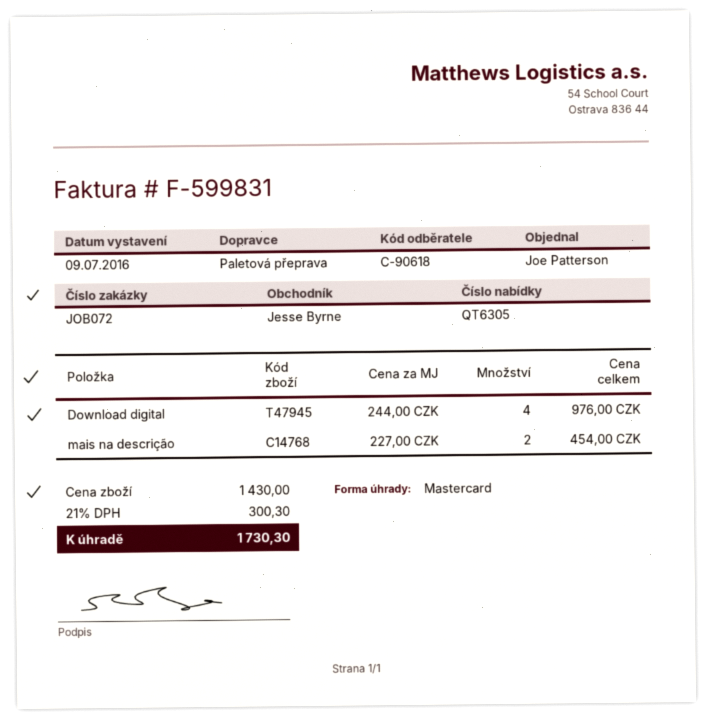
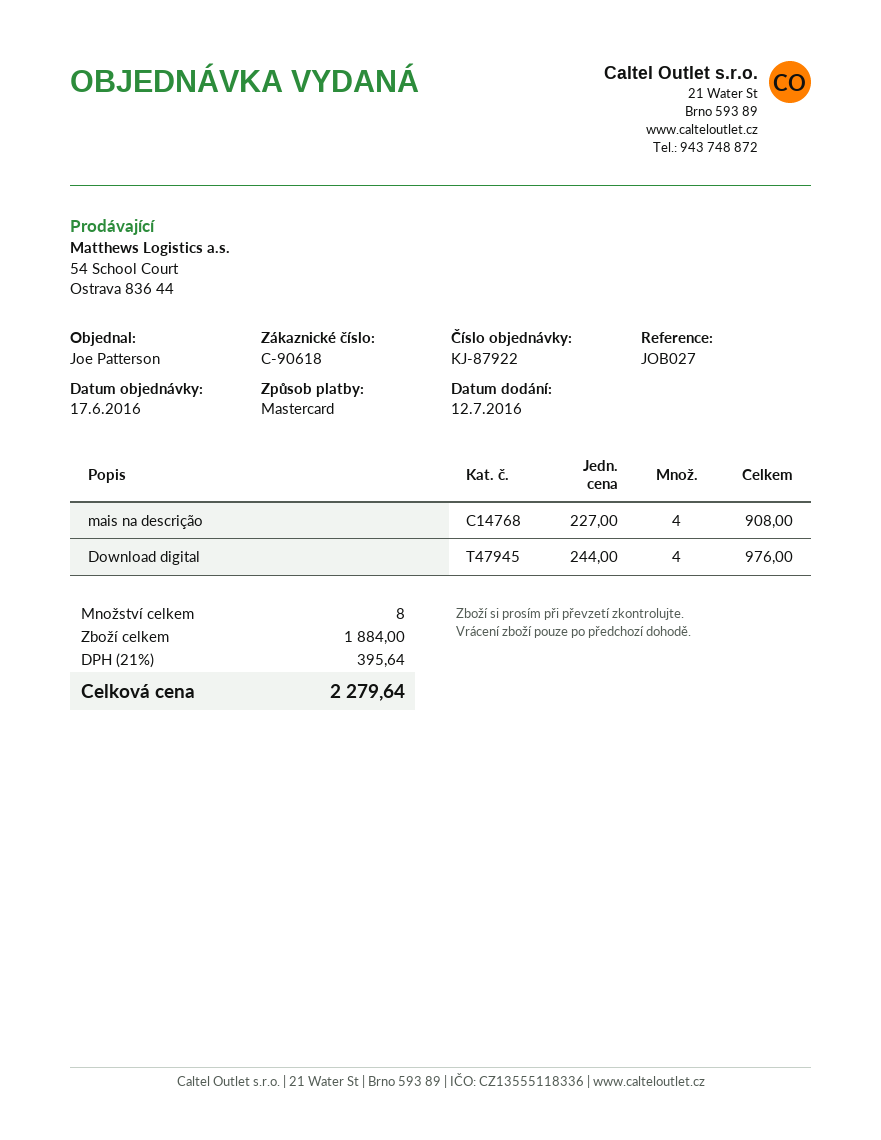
reference: JOB072 -> JOB027
mais na descrição: 2 x 227.00 = 454.00 -> 4 x 227.00 = 908.00
subtotal: 1430.00 -> 1884.00
tax: 21% = 300.30 -> 21% = 395.64
total: 1730.30 -> 2279.64

